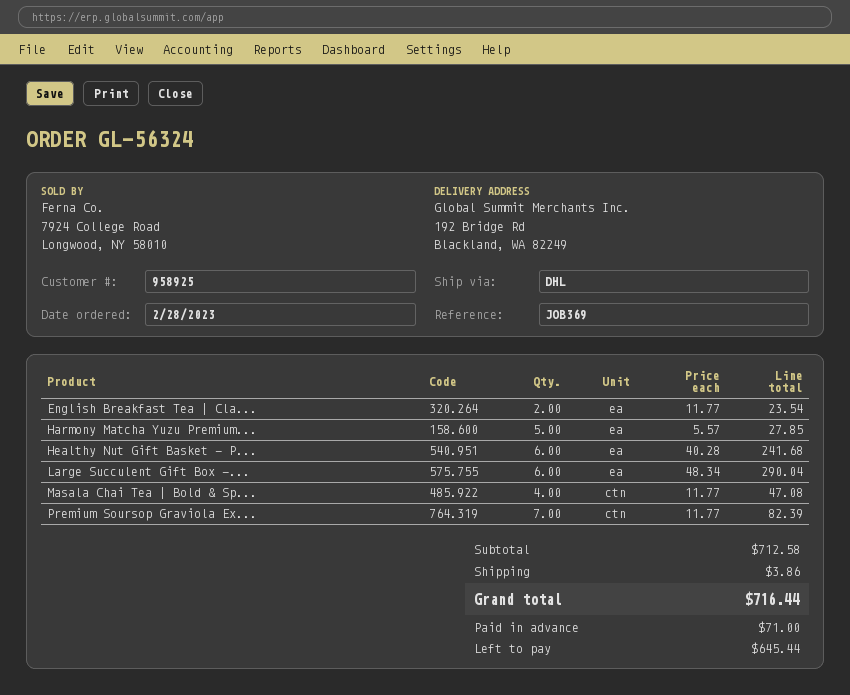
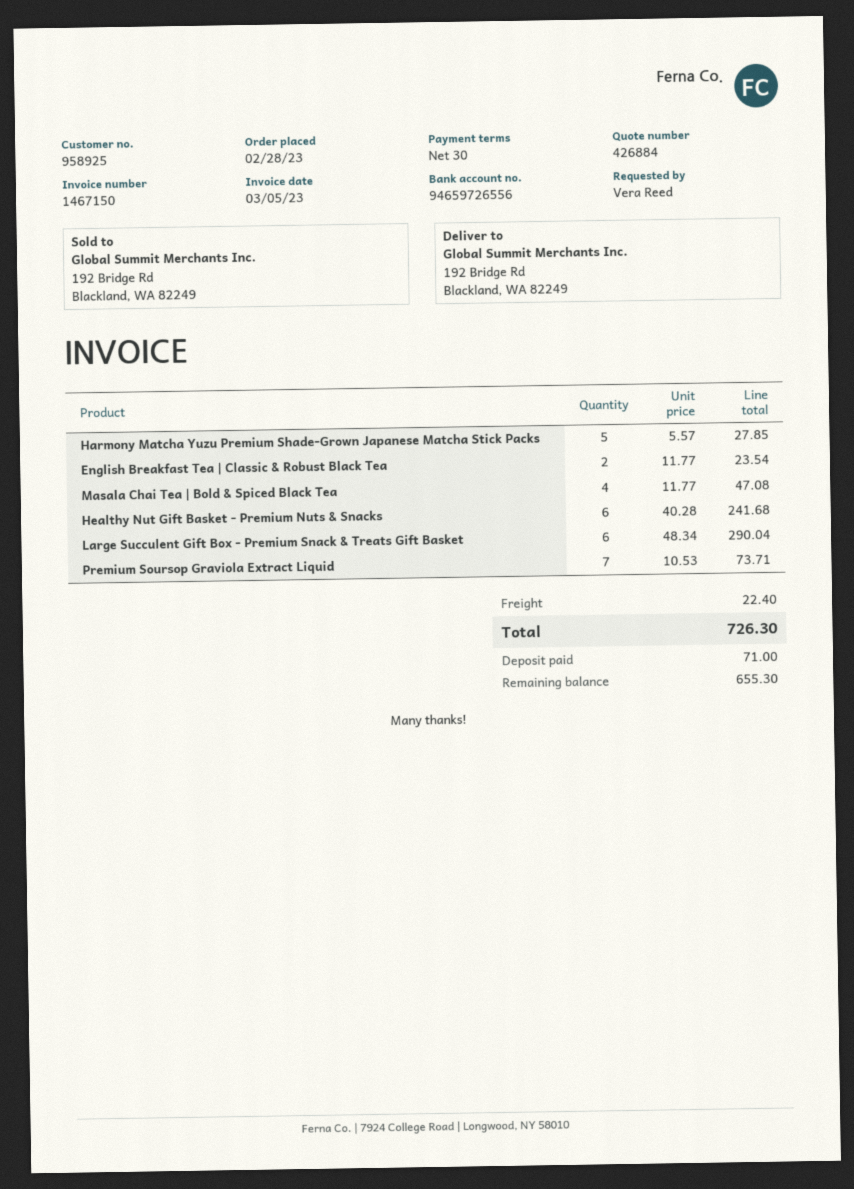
Premium Soursop Graviola Ex...: 7 x 11.77 = 82.39 -> 7 x 10.53 = 73.71
shipping: 3.86 -> 22.40
total: 716.44 -> 726.30
balance: 645.44 -> 655.30

